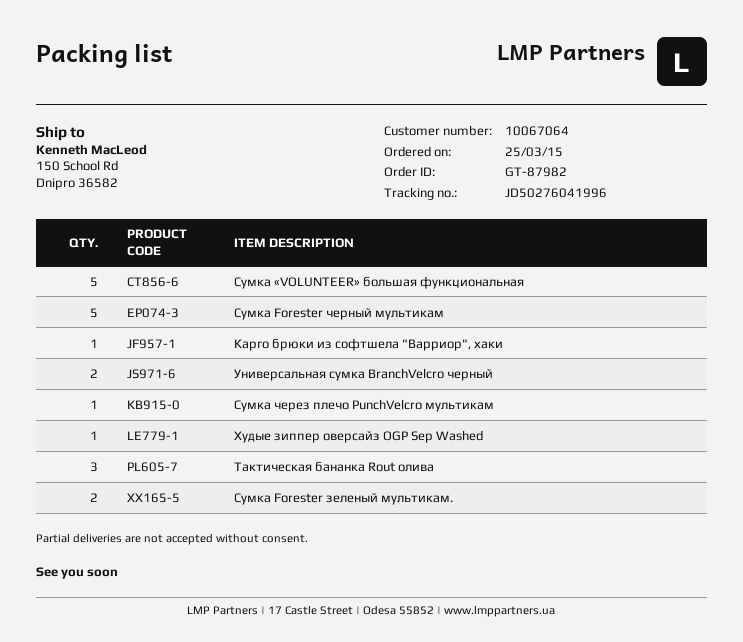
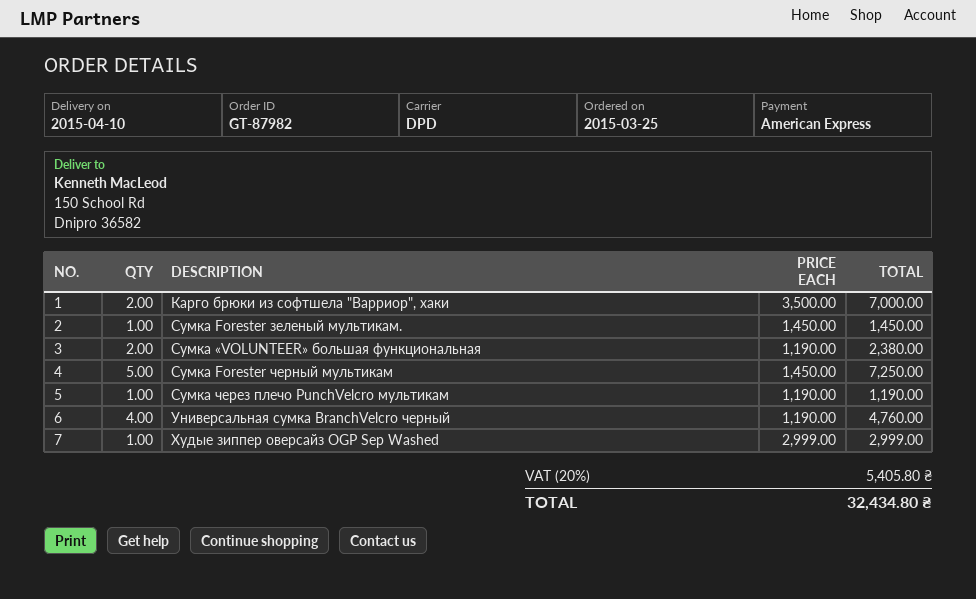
Сумка «VOLUNTEER» большая функциональная: 5 -> 2
Карго брюки из софтшела "Варриор", хаки: 1 -> 2
Универсальная сумка BranchVelcro черный: 2 -> 4
Тактическая бананка Rout олива: 3 -> none
Сумка Forester зеленый мультикам.: 2 -> 1

